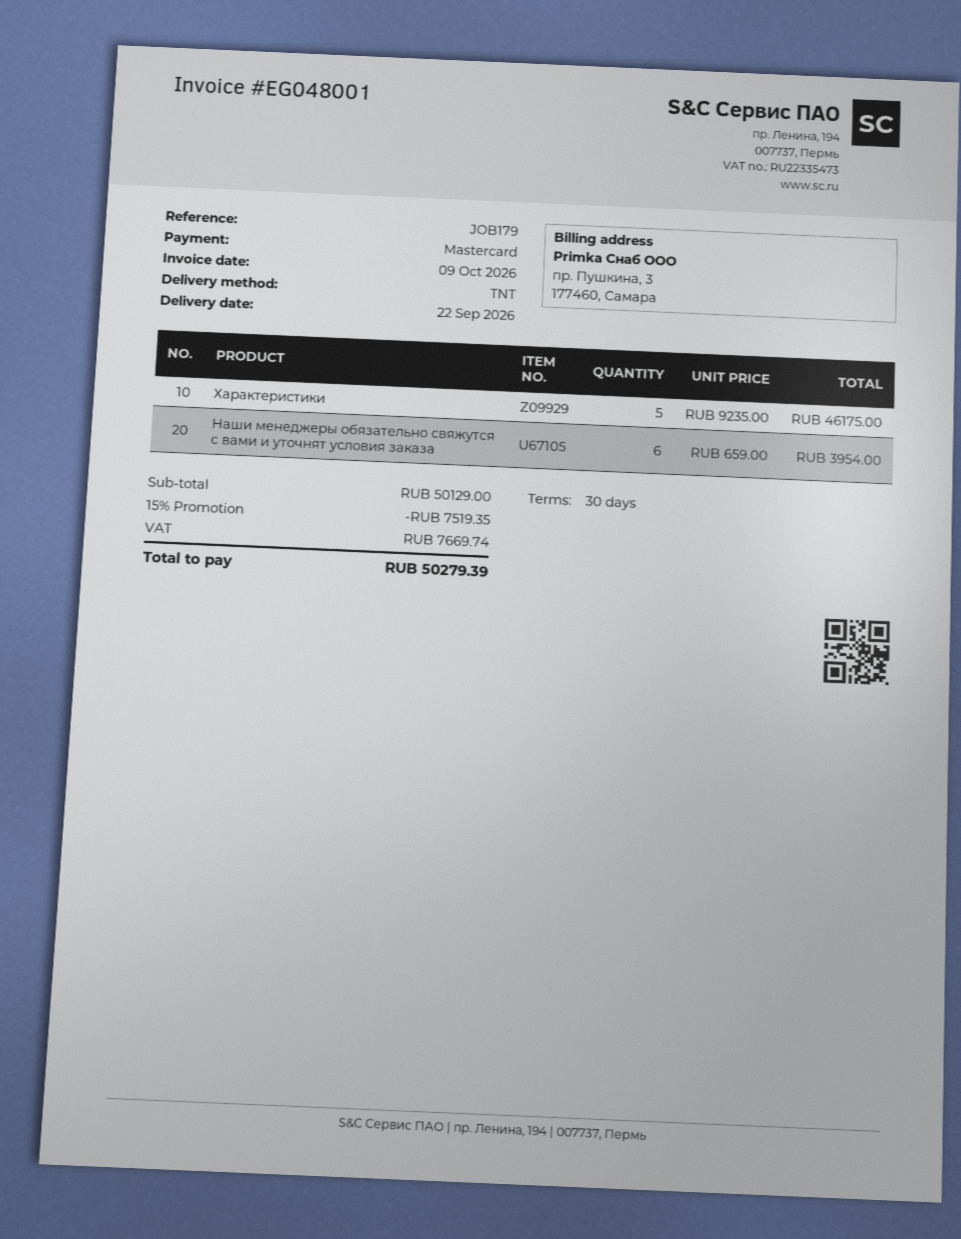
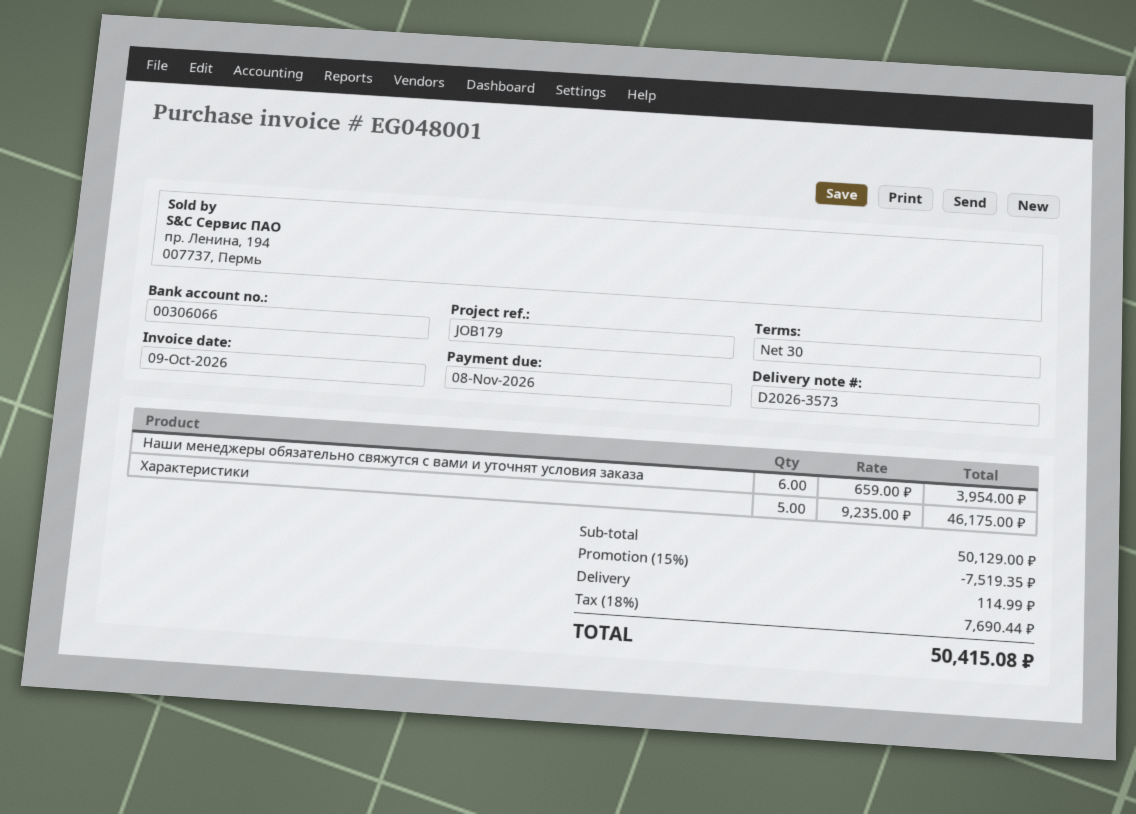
shipping: none -> 114.99
tax: 7669.74 -> 7690.44
total: 50279.39 -> 50415.08

